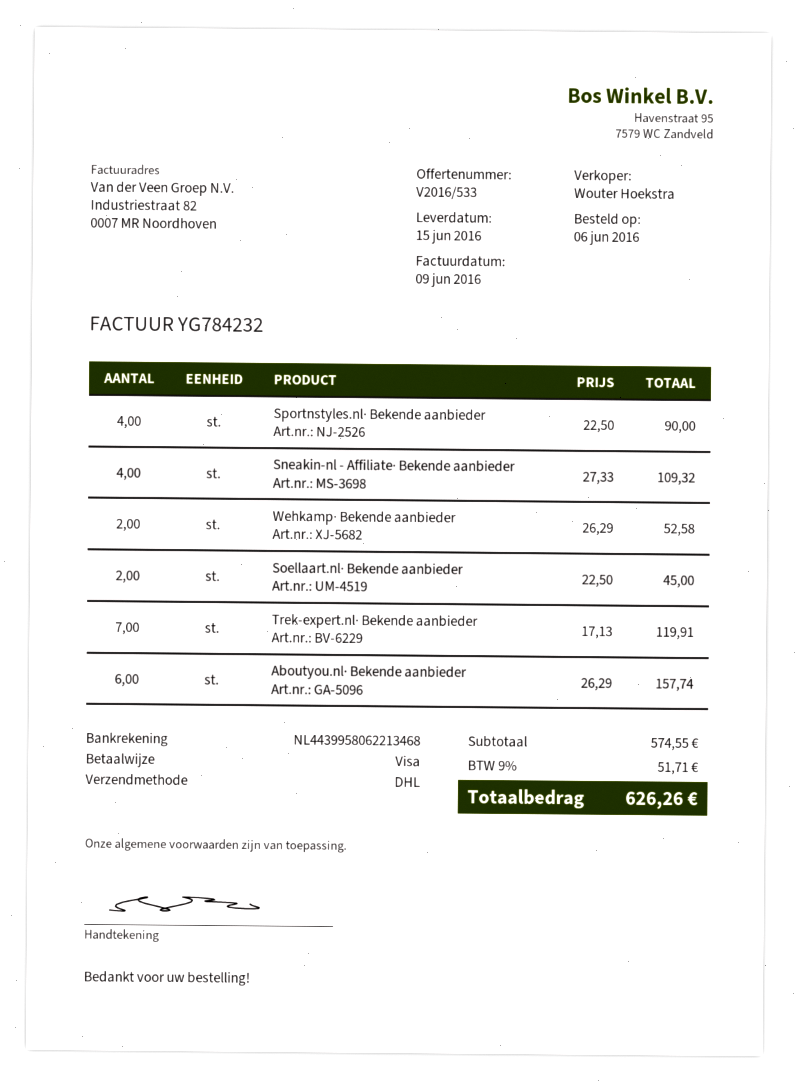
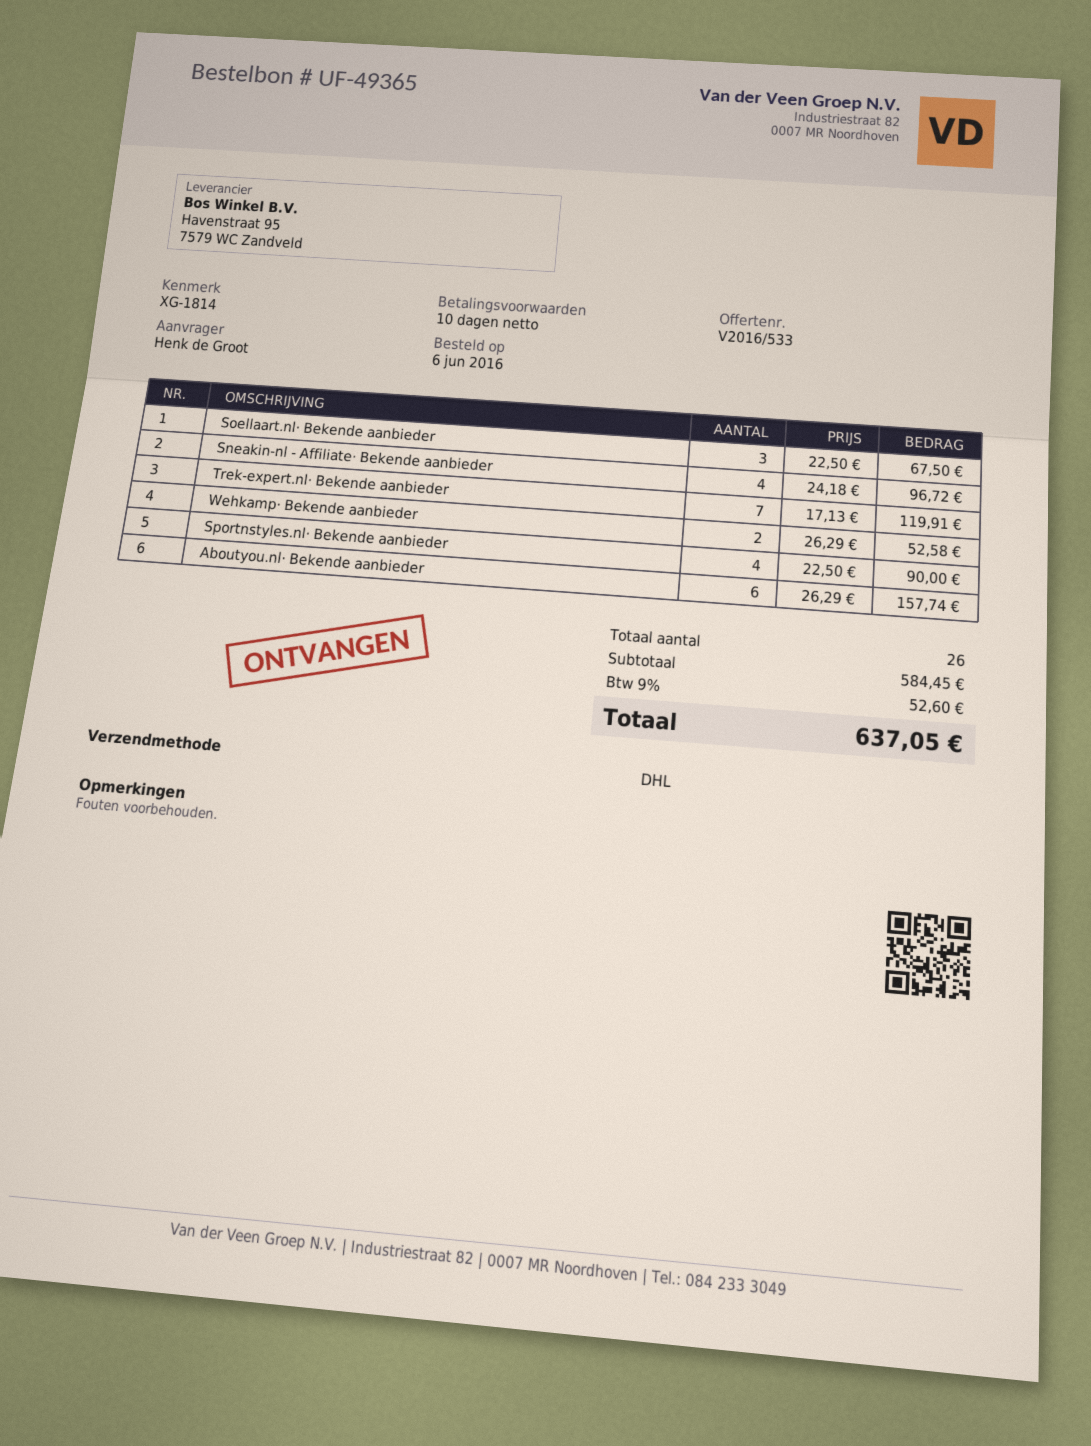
Sneakin-nl - Affiliate· Bekende aanbieder: 4 x 27.33 = 109.32 -> 4 x 24.18 = 96.72
Soellaart.nl· Bekende aanbieder: 2 x 22.50 = 45.00 -> 3 x 22.50 = 67.50
subtotal: 574.55 -> 584.45
tax: 9% = 51.71 -> 9% = 52.60
total: 626.26 -> 637.05

